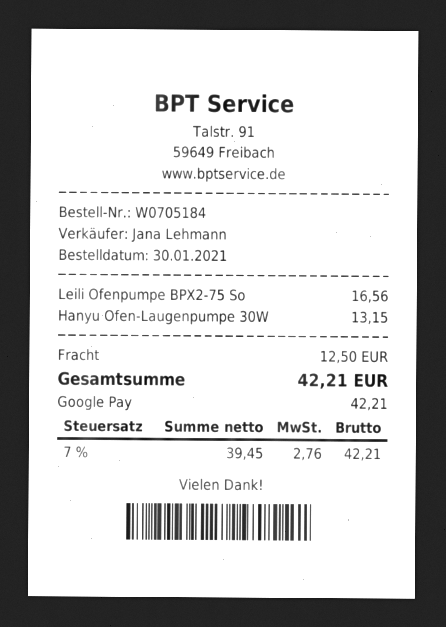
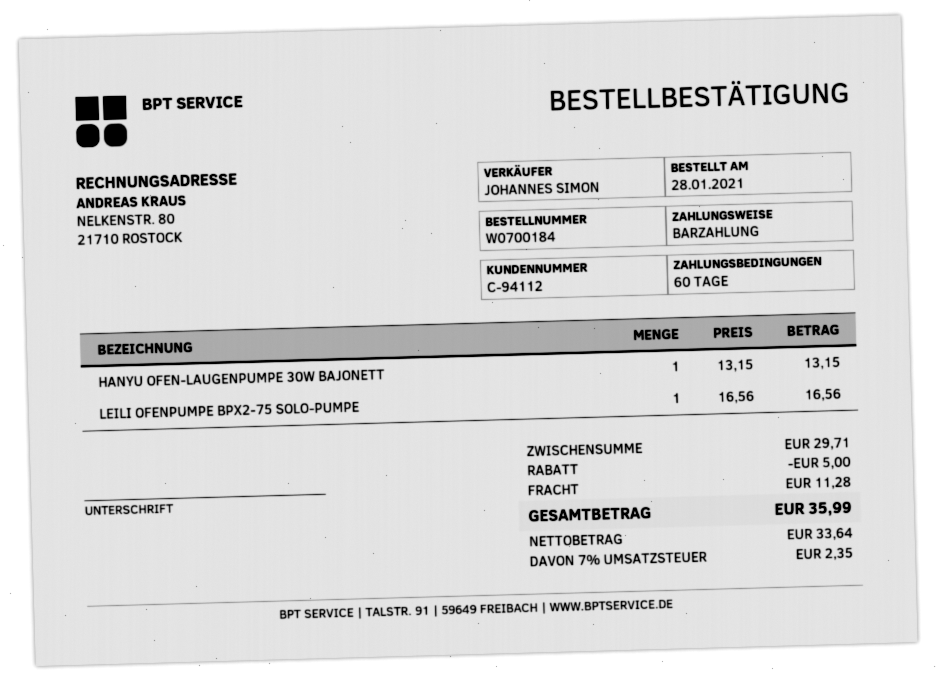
order number: W0705184 -> W0700184
order date: 2021-01-30 -> 2021-01-28
sales rep: Jana Lehmann -> JOHANNES SIMON
payment method: Google Pay -> cash
discount: none -> 5.00
shipping: 12.50 -> 11.28
net: 39.45 -> 33.64
tax: 7% = 2.76 -> 7% = 2.35
total: 42.21 -> 35.99

